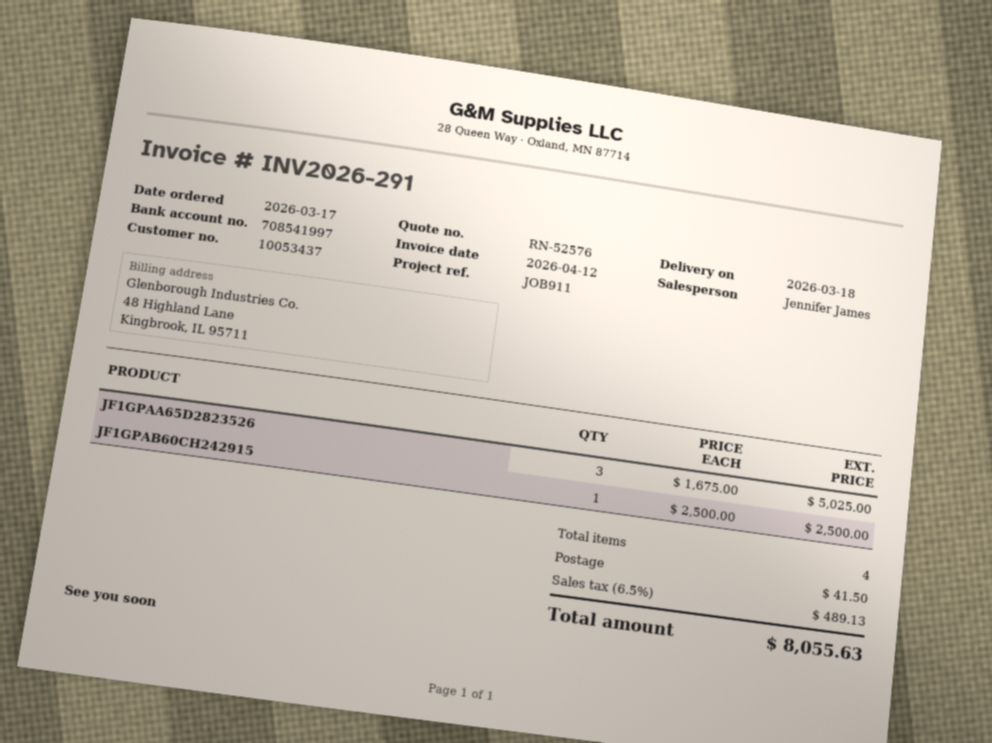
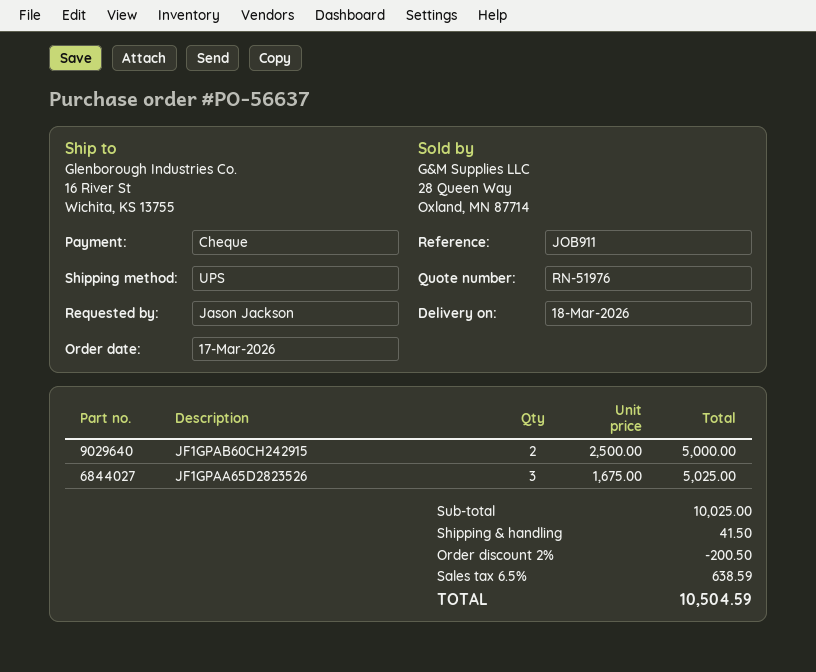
quote number: RN-52576 -> RN-51976
JF1GPAB60CH242915: 1 x 2500.00 = 2500.00 -> 2 x 2500.00 = 5000.00
discount: none -> 2% = 200.50
tax: 6.5% = 489.13 -> 6.5% = 638.59
total: 8055.63 -> 10504.59

